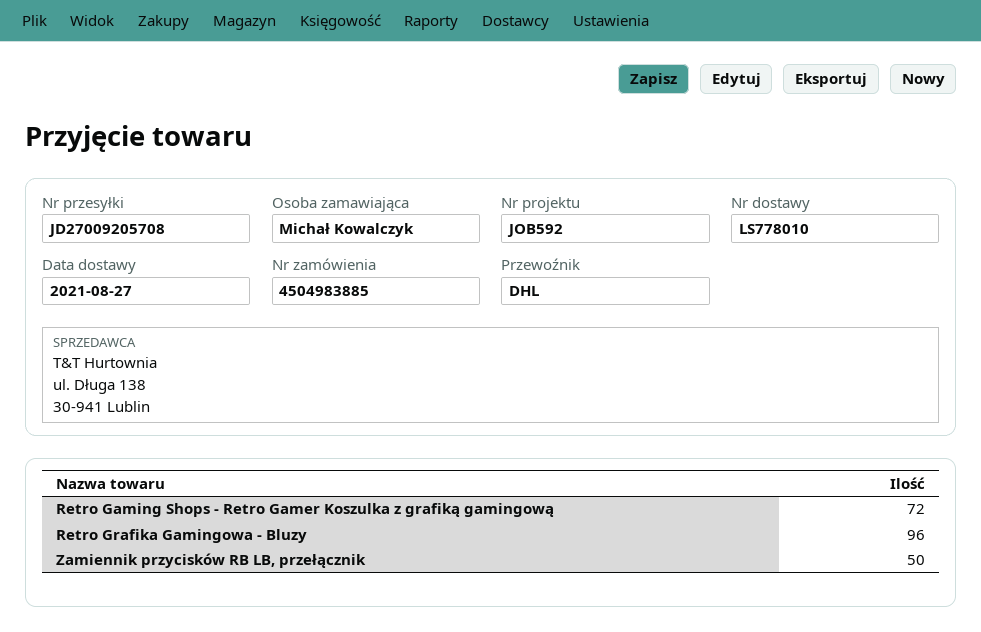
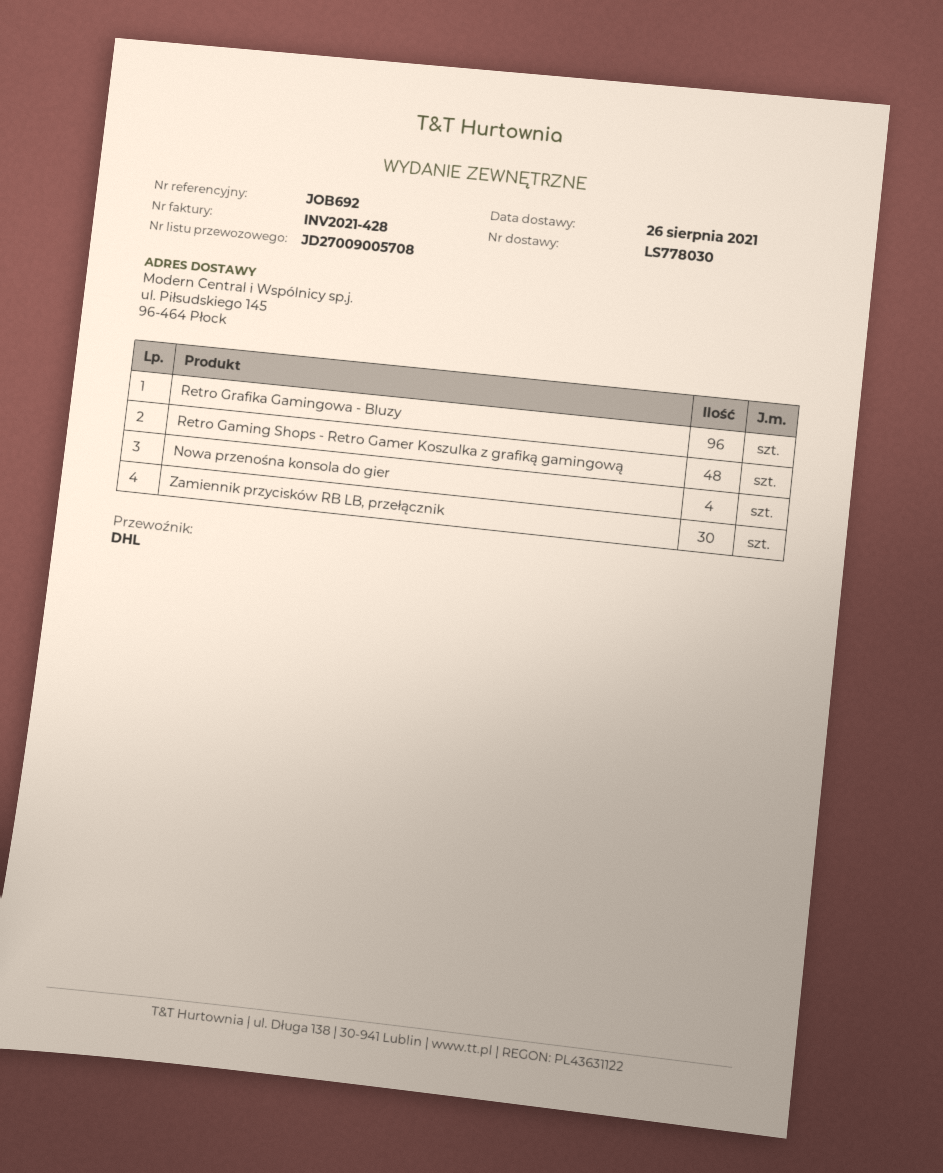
delivery note number: LS778010 -> LS778030
delivery date: 2021-08-27 -> 2021-08-26
reference: JOB592 -> JOB692
tracking number: JD27009205708 -> JD27009005708
Retro Gaming Shops - Retro Gamer Koszulka z grafiką gamingową: 72 -> 48
Zamiennik przycisków RB LB, przełącznik: 50 -> 30
Nowa przenośna konsola do gier: none -> 4

